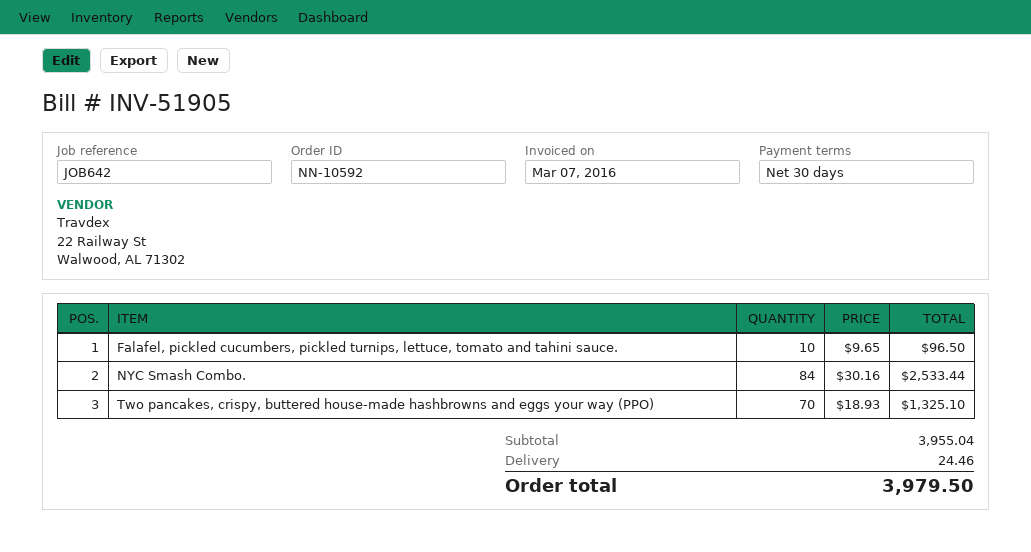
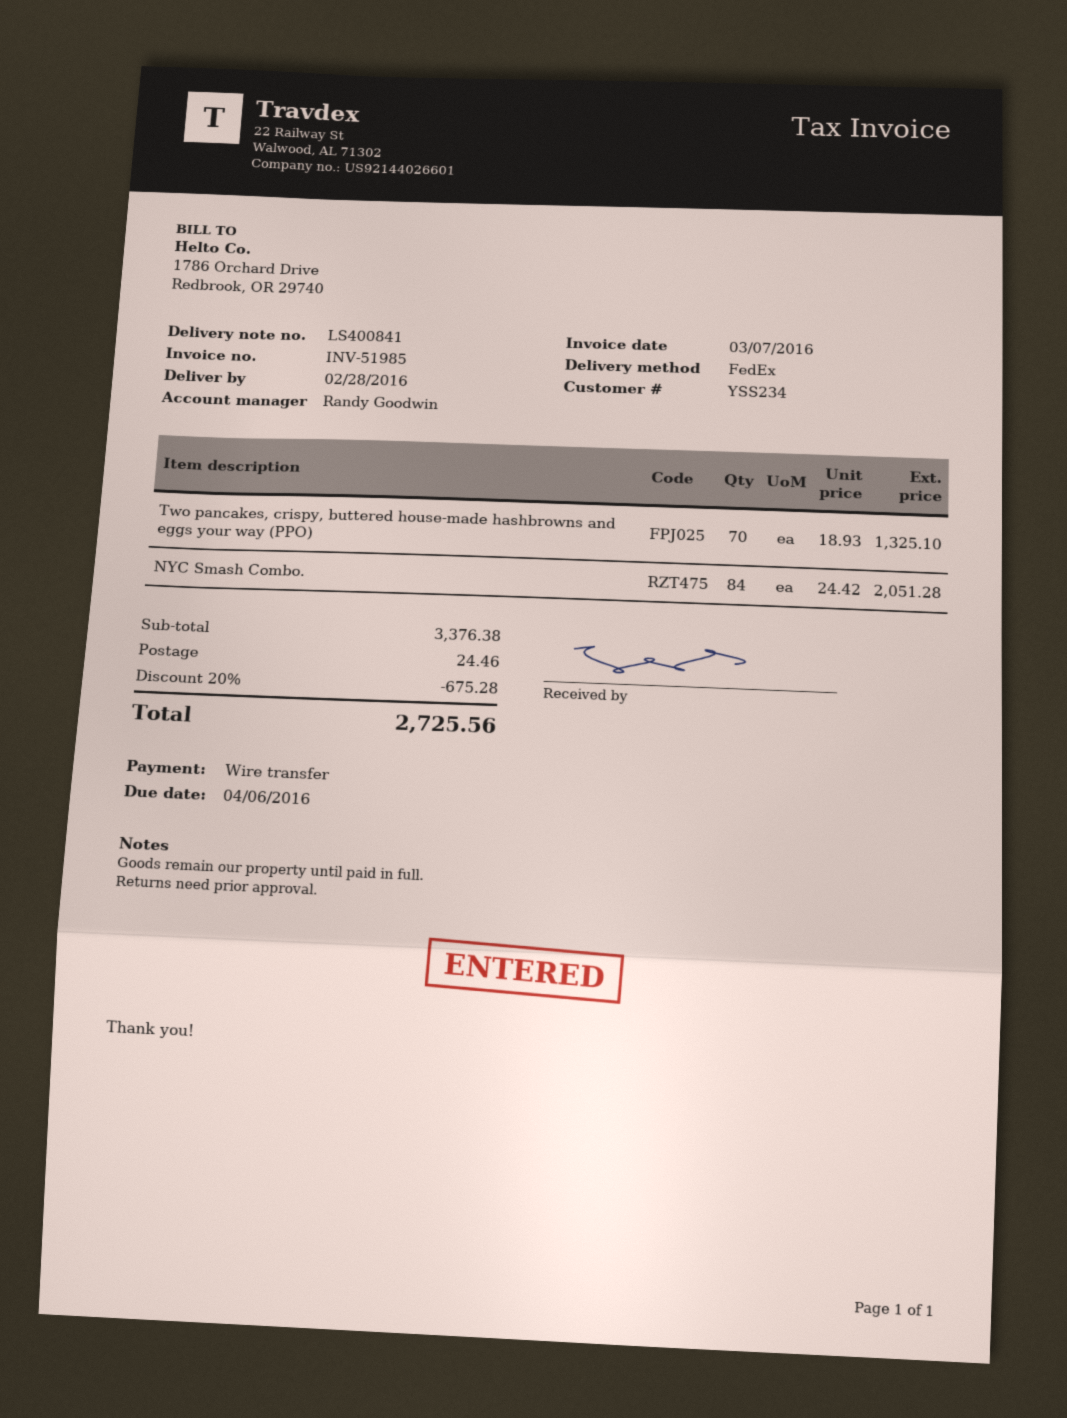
invoice number: INV-51905 -> INV-51985
Falafel, pickled cucumbers, pickled turnips, lettuce, tomato and tahini sauce.: 10 x 9.65 = 96.50 -> none
NYC Smash Combo.: 84 x 30.16 = 2533.44 -> 84 x 24.42 = 2051.28
subtotal: 3955.04 -> 3376.38
discount: none -> 20% = 675.28
total: 3979.50 -> 2725.56

